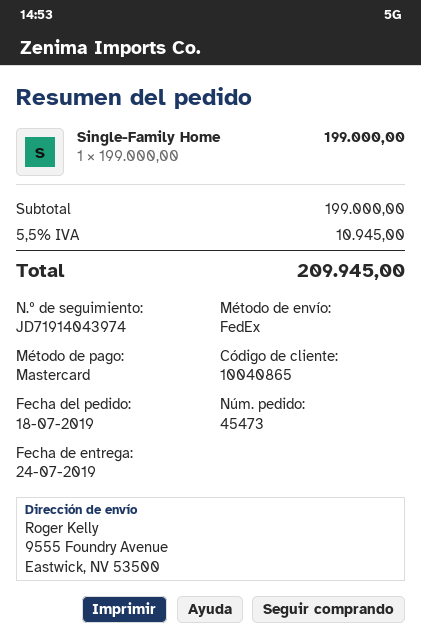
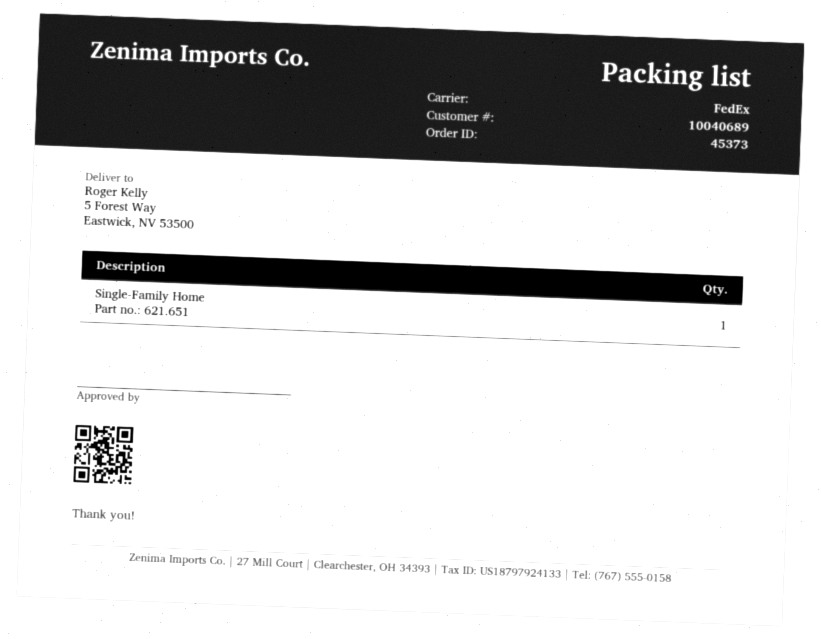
order number: 45473 -> 45373
customer number: 10040865 -> 10040689
ship to: 9555 Foundry Avenue, Eastwick, NV 53500 -> 5 Forest Way, Eastwick, NV 53500

